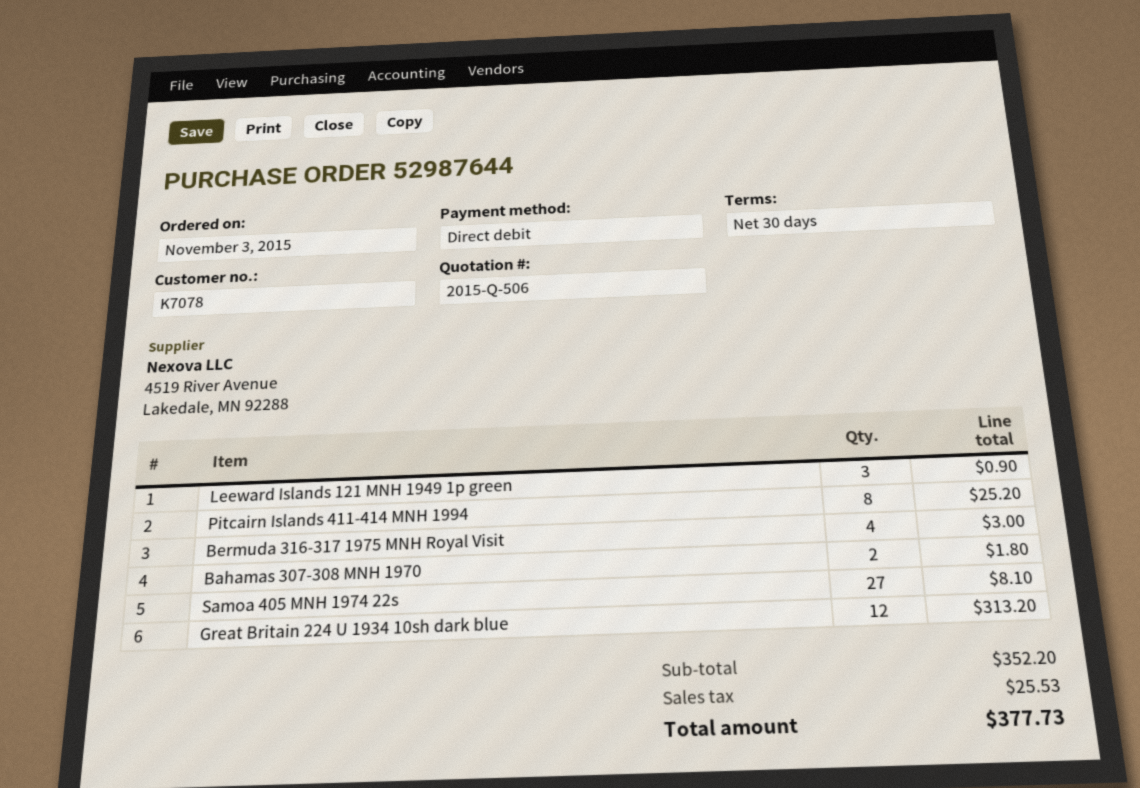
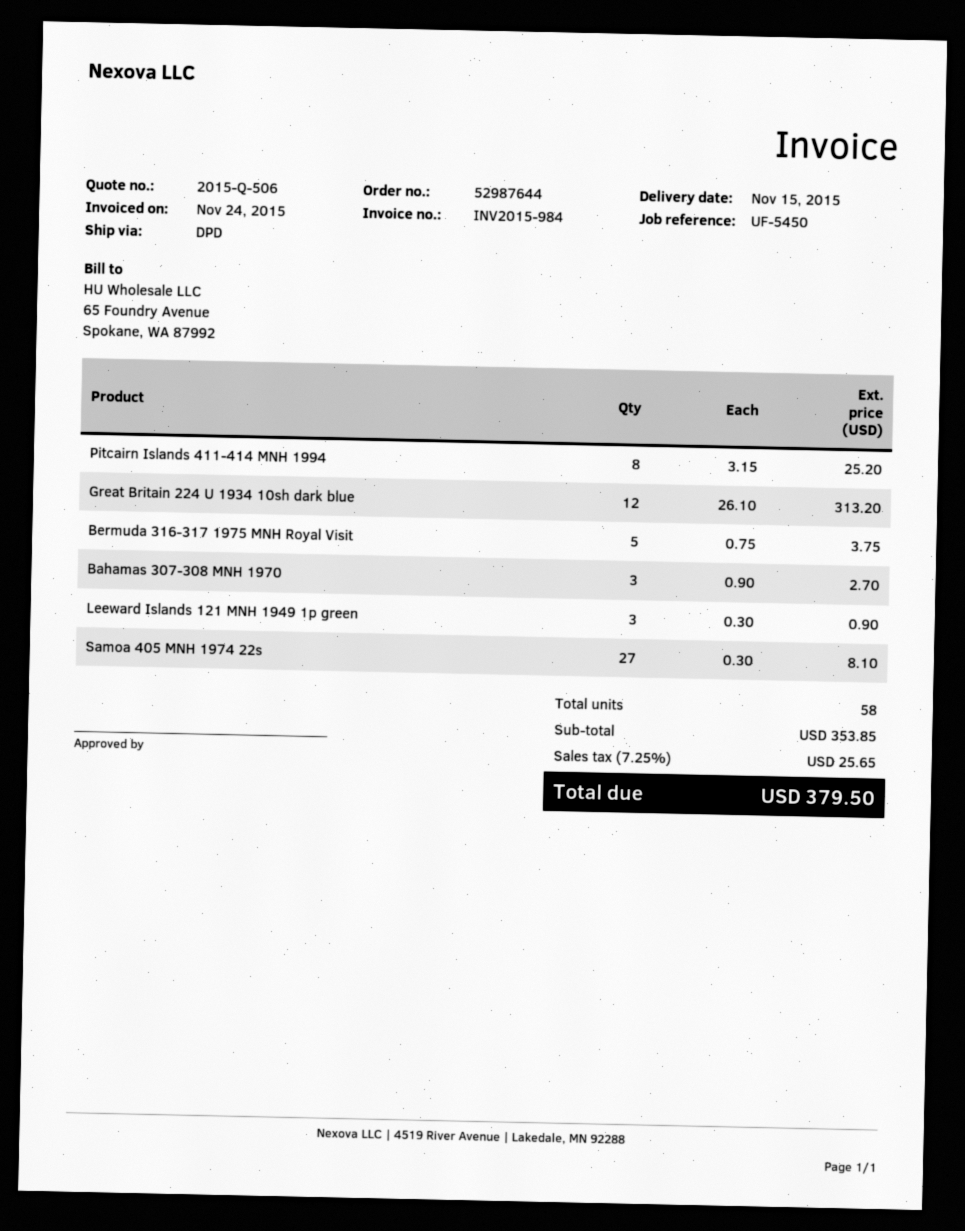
Bermuda 316-317 1975 MNH Royal Visit: 4 for 3.00 -> 5 for 3.75
Bahamas 307-308 MNH 1970: 2 for 1.80 -> 3 for 2.70
subtotal: 352.20 -> 353.85
tax: 25.53 -> 25.65
total: 377.73 -> 379.50

